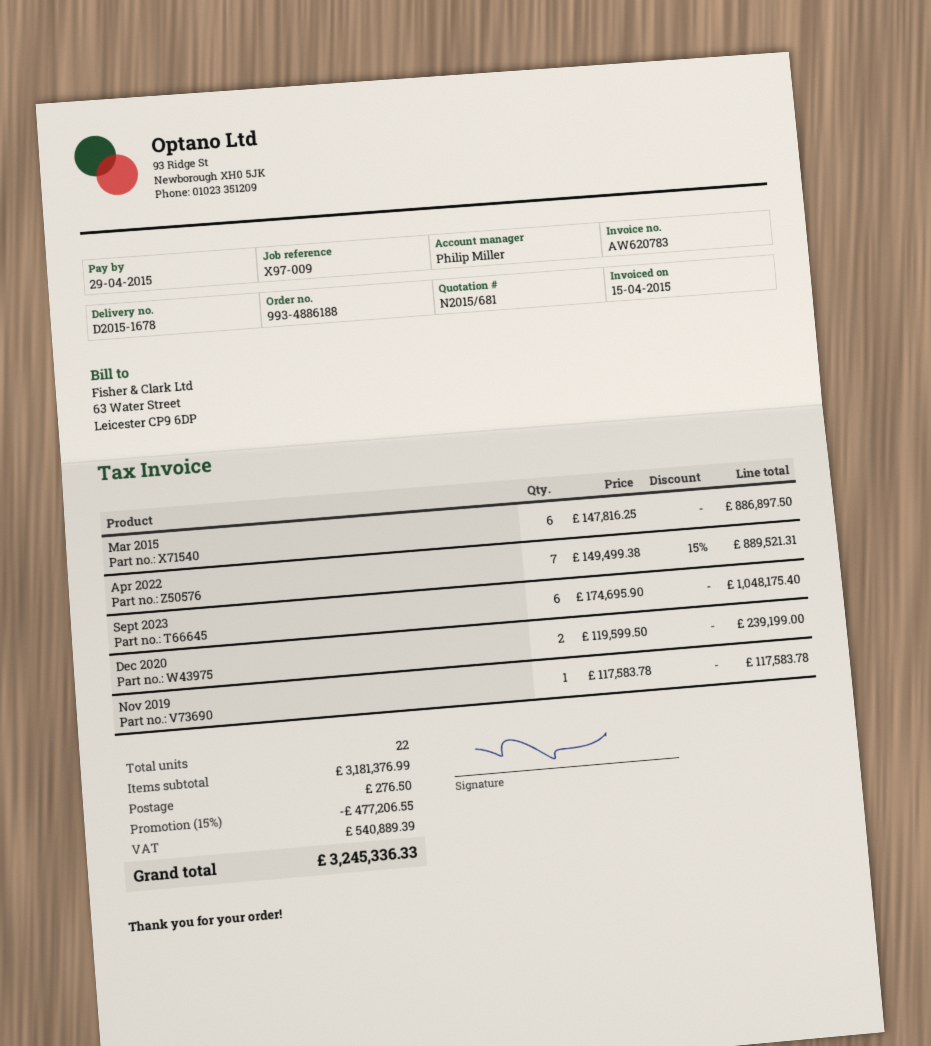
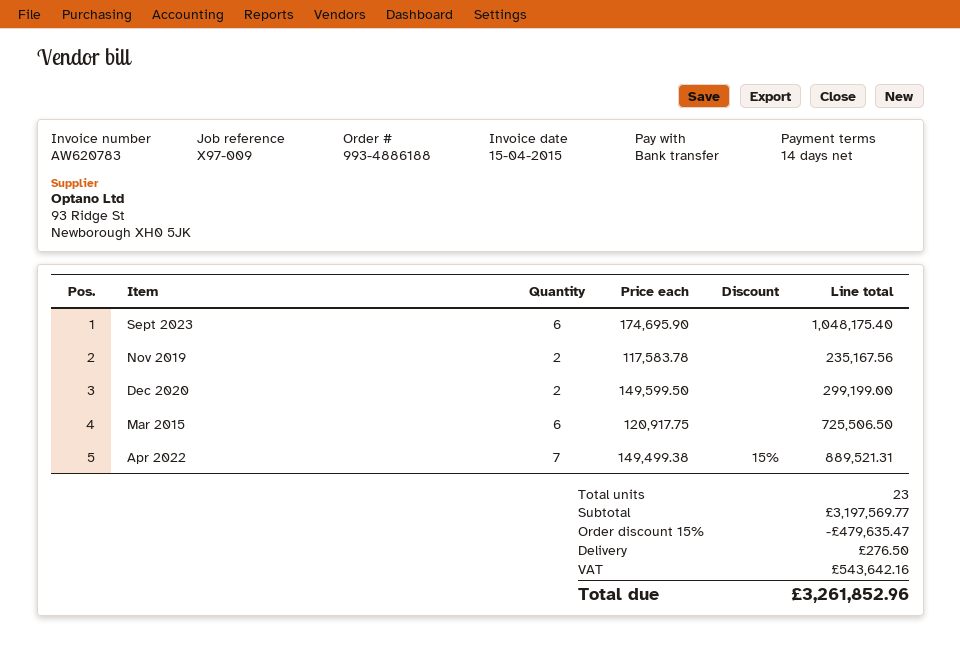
Mar 2015: 6 x 147816.25 = 886897.50 -> 6 x 120917.75 = 725506.50
Dec 2020: 2 x 119599.50 = 239199.00 -> 2 x 149599.50 = 299199.00
Nov 2019: 1 x 117583.78 = 117583.78 -> 2 x 117583.78 = 235167.56
total quantity: 22 -> 23
subtotal: 3181376.99 -> 3197569.77
discount: 15% = 477206.55 -> 15% = 479635.47
tax: 540889.39 -> 543642.16
total: 3245336.33 -> 3261852.96

